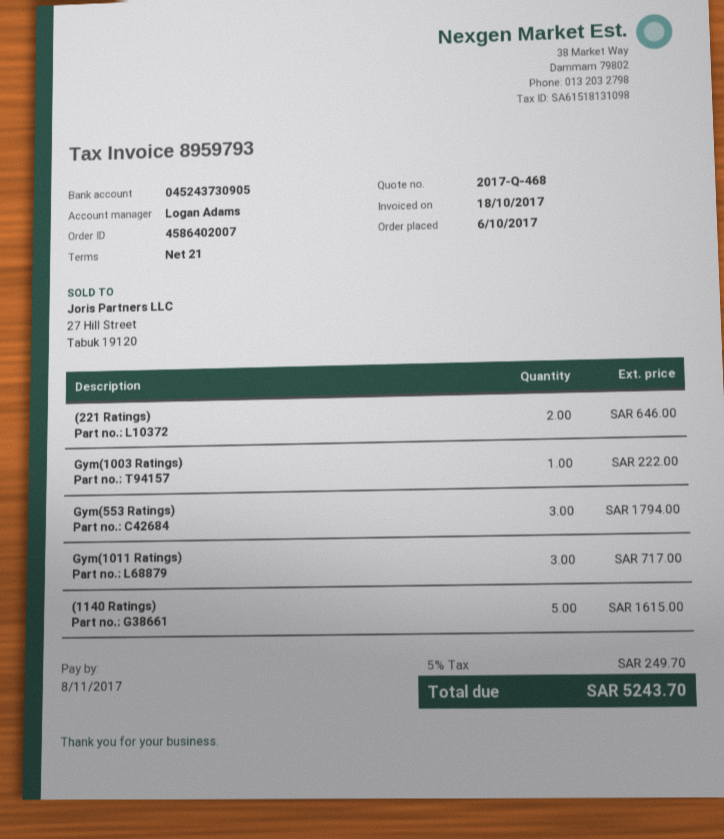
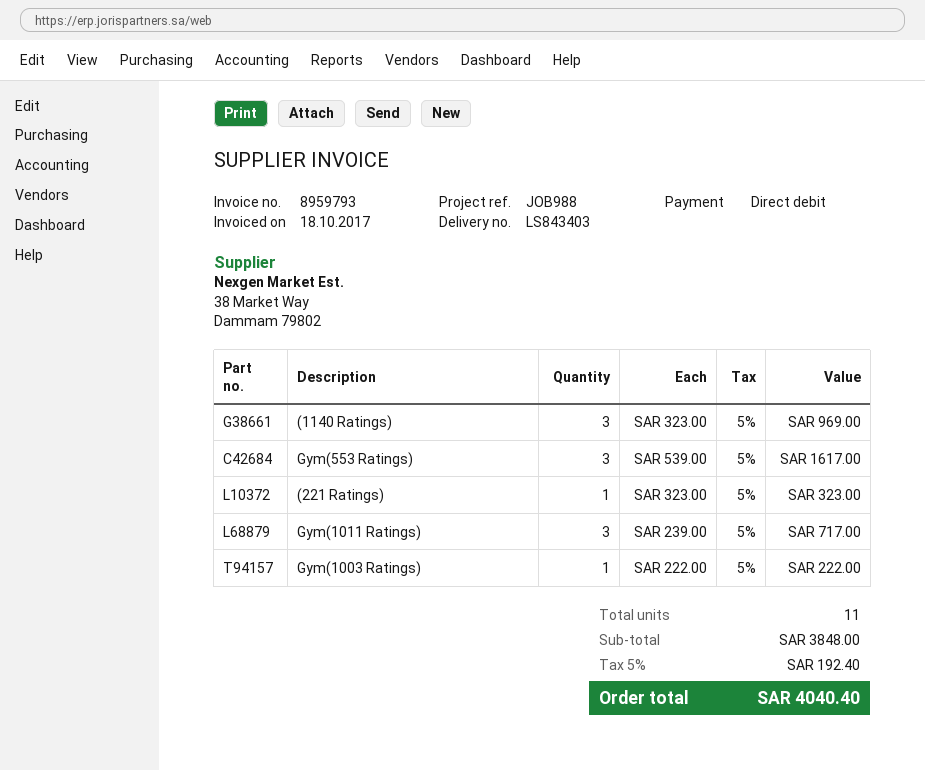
(221 Ratings): 2 for 646.00 -> 1 for 323.00
Gym(553 Ratings): 3 for 1794.00 -> 3 for 1617.00
(1140 Ratings): 5 for 1615.00 -> 3 for 969.00
tax: 5% = 249.70 -> 5% = 192.40
total: 5243.70 -> 4040.40

